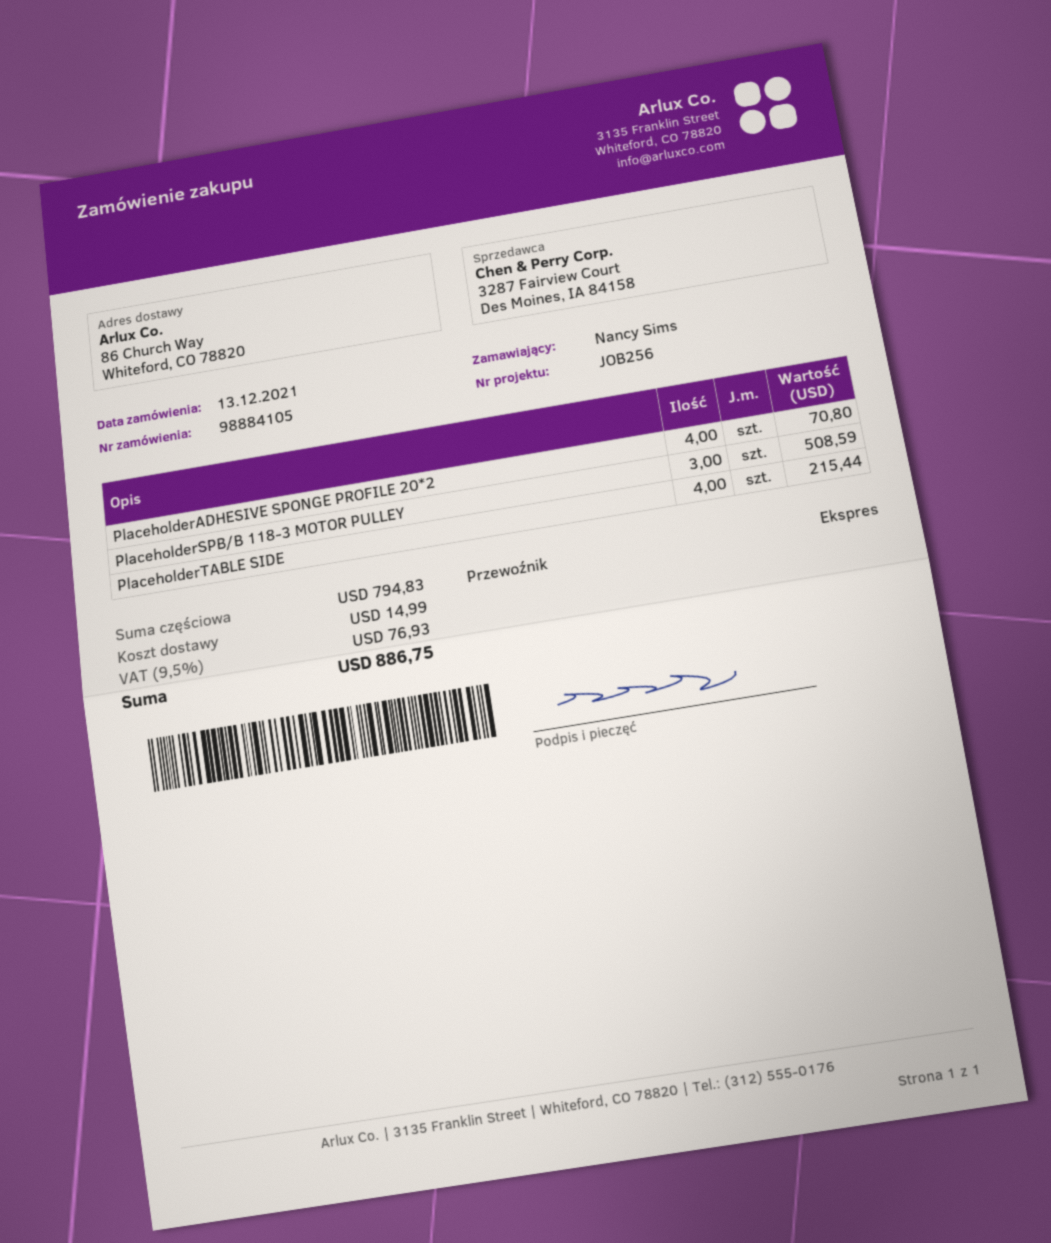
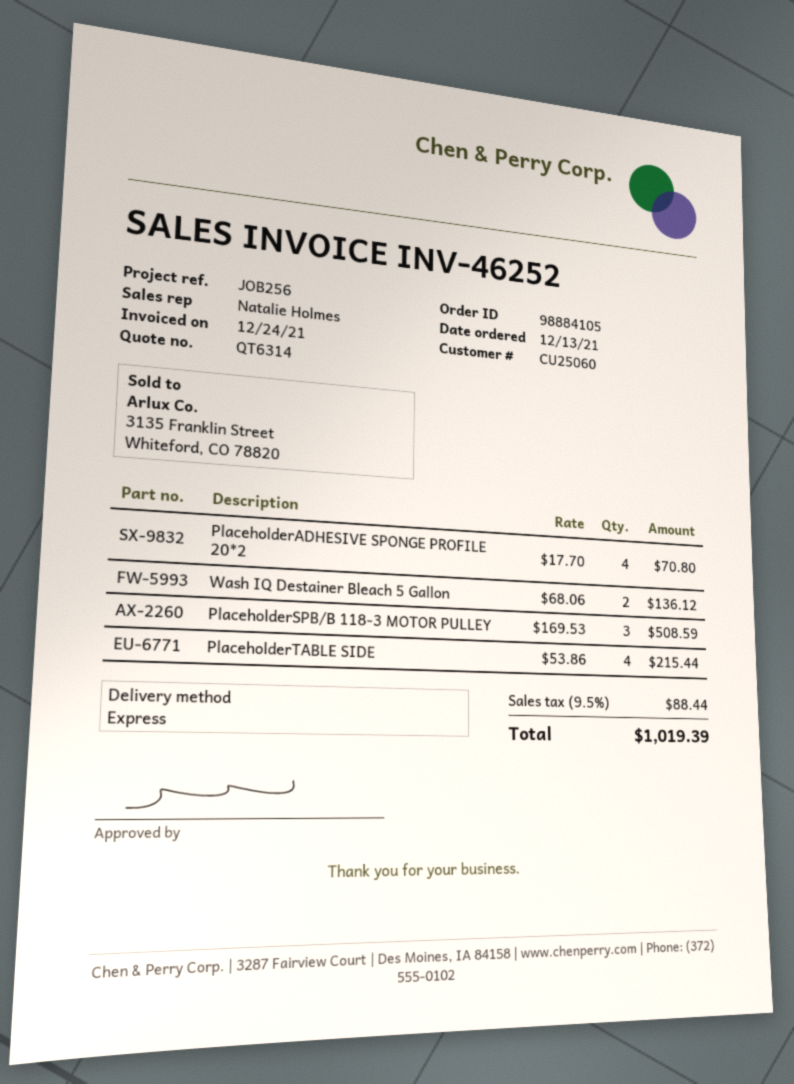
Wash IQ Destainer Bleach 5 Gallon: none -> 2 for 136.12
shipping: 14.99 -> none
tax: 9.5% = 76.93 -> 9.5% = 88.44
total: 886.75 -> 1019.39

